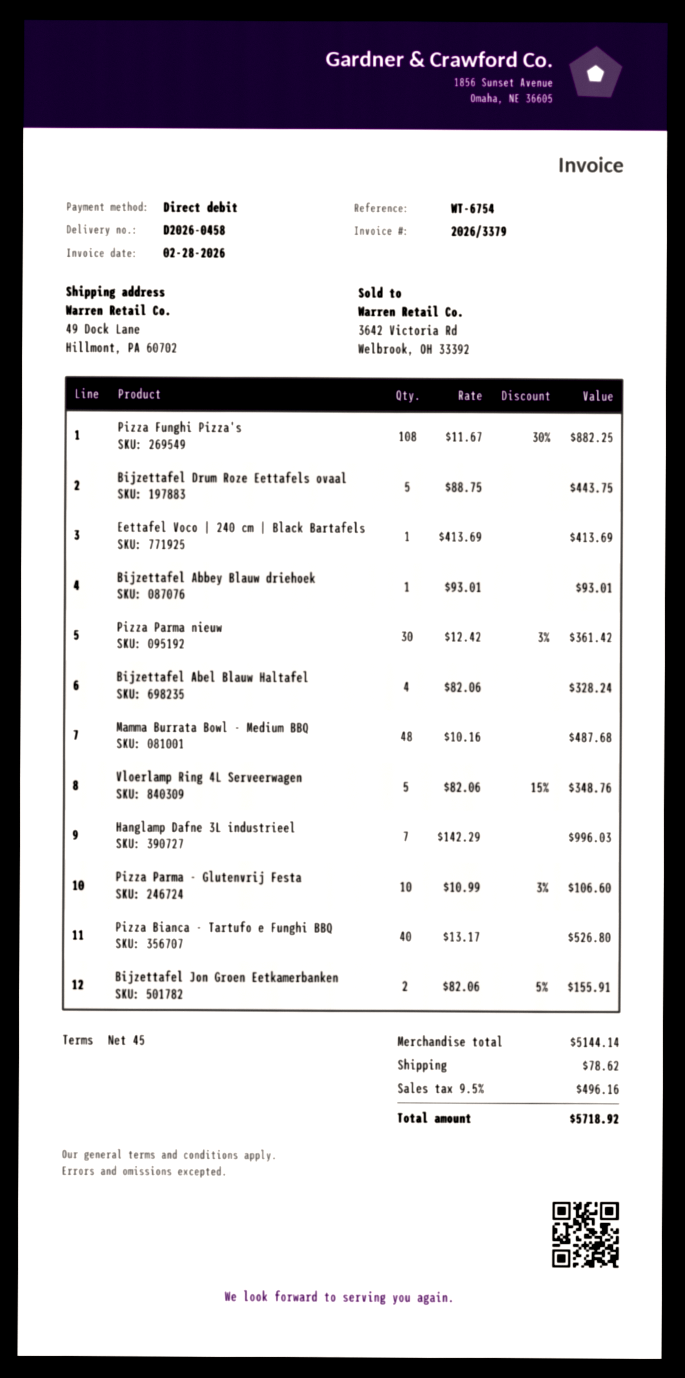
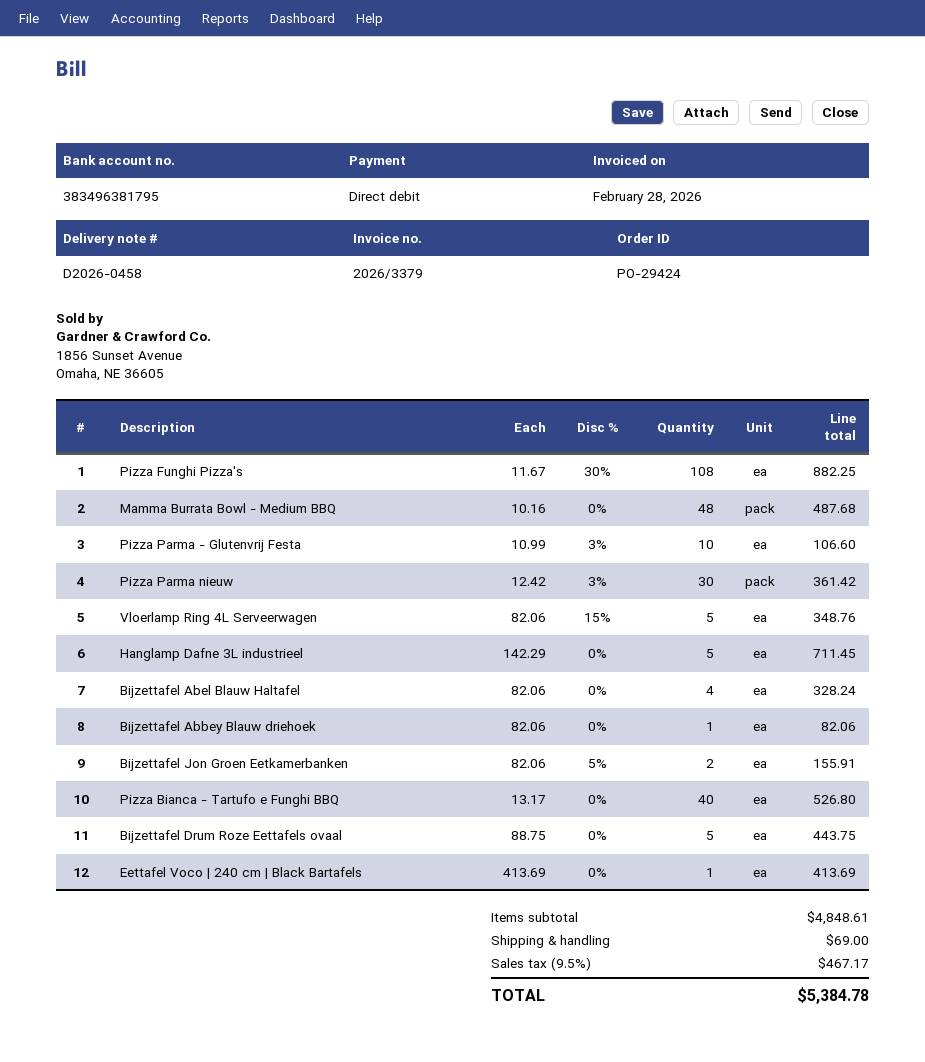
Bijzettafel Abbey Blauw driehoek: 1 x 93.01 = 93.01 -> 1 x 82.06 = 82.06
Hanglamp Dafne 3L industrieel: 7 x 142.29 = 996.03 -> 5 x 142.29 = 711.45
subtotal: 5144.14 -> 4848.61
shipping: 78.62 -> 69.00
tax: 9.5% = 496.16 -> 9.5% = 467.17
total: 5718.92 -> 5384.78

